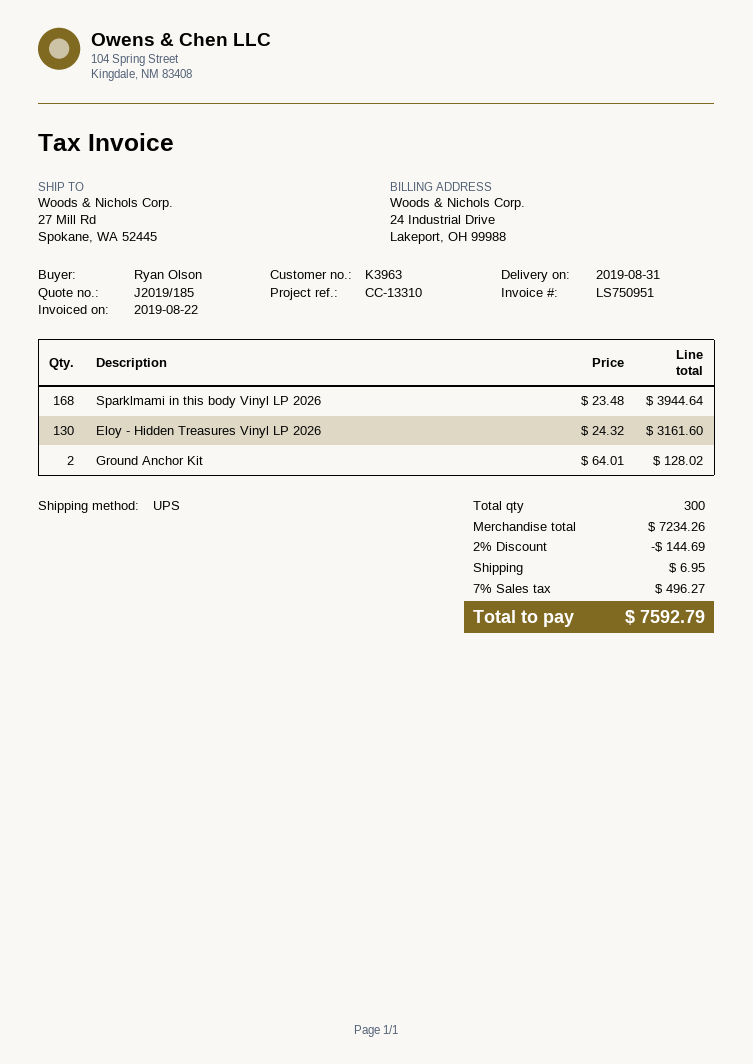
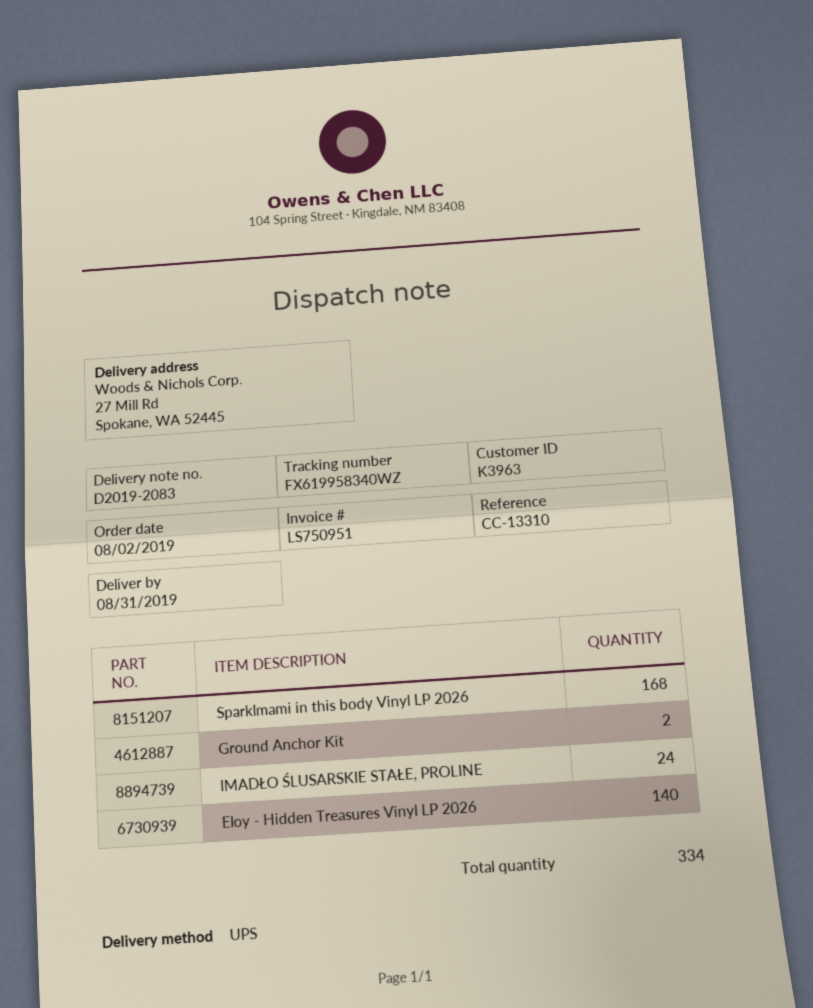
Eloy - Hidden Treasures Vinyl LP 2026: 130 -> 140
IMADŁO ŚLUSARSKIE STAŁE, PROLINE: none -> 24
total quantity: 300 -> 334

